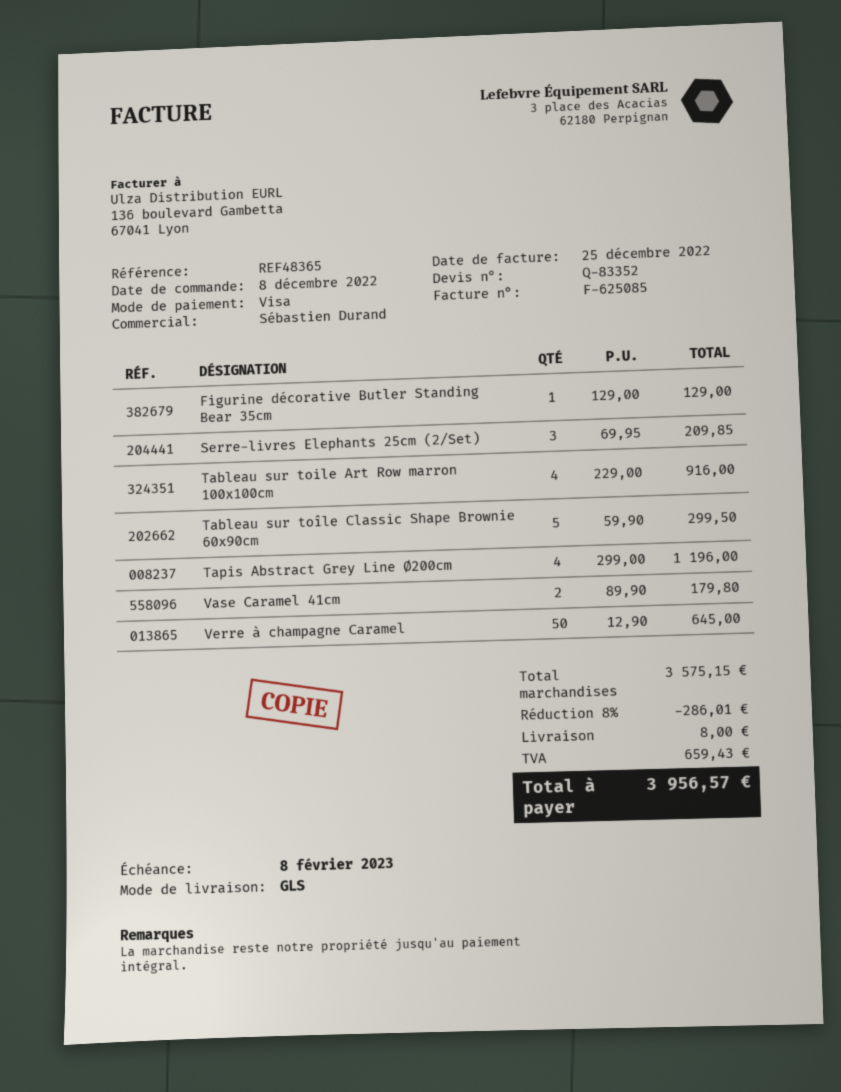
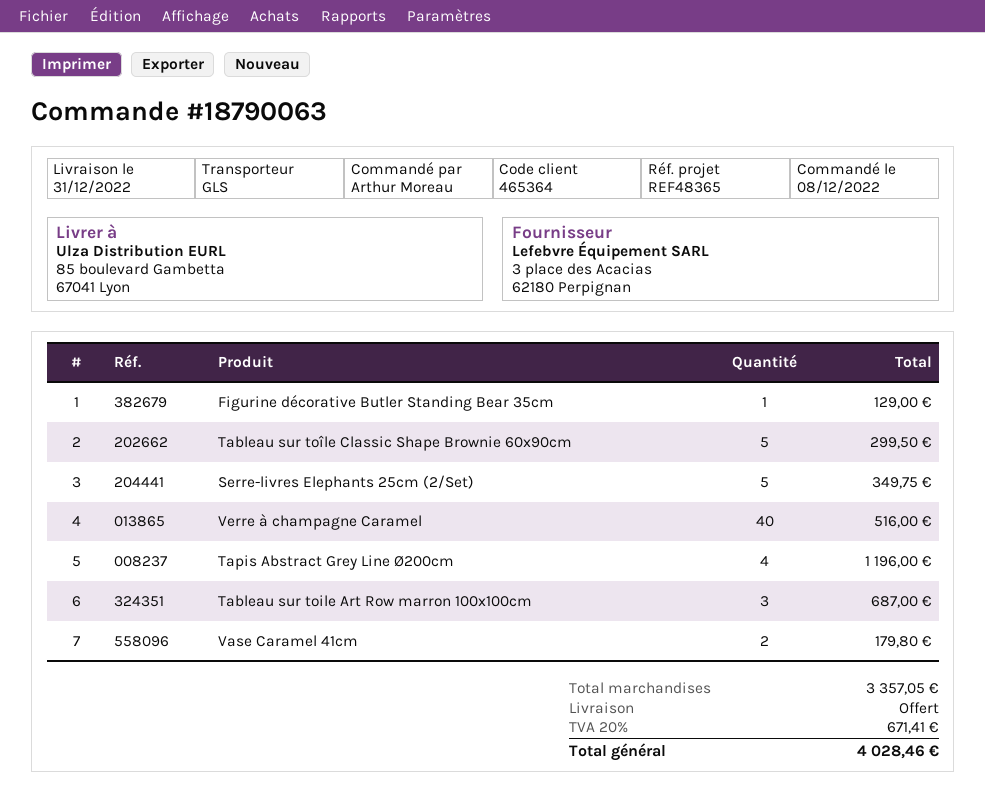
Serre-livres Elephants 25cm (2/Set): 3 for 209.85 -> 5 for 349.75
Tableau sur toile Art Row marron 100x100cm: 4 for 916.00 -> 3 for 687.00
Verre à champagne Caramel: 50 for 645.00 -> 40 for 516.00
subtotal: 3575.15 -> 3357.05
discount: 8% = 286.01 -> none
shipping: 8.00 -> 0.00
tax: 659.43 -> 671.41
total: 3956.57 -> 4028.46

